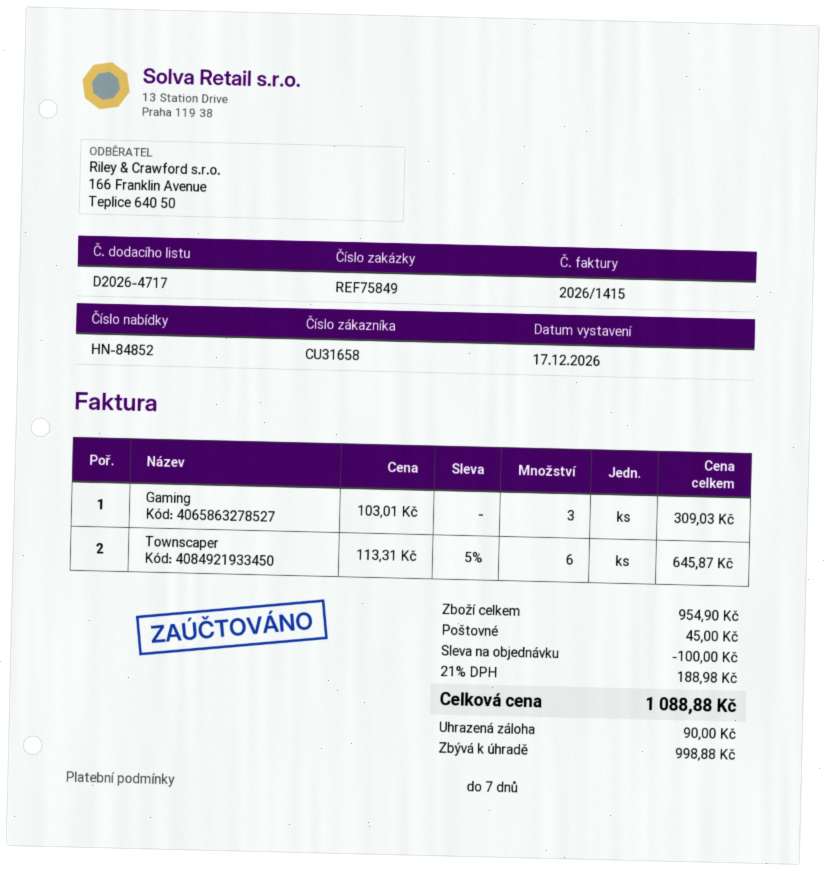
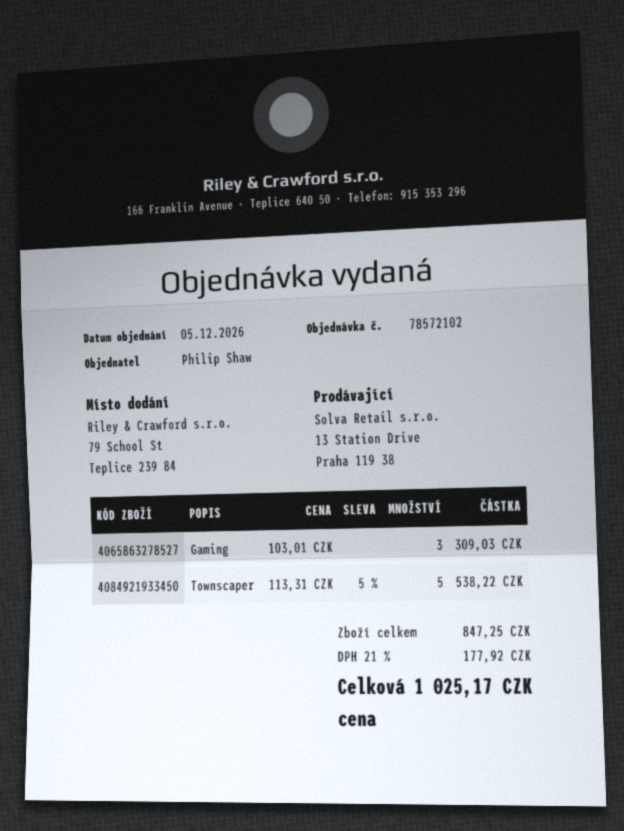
Townscaper: 6 x 113.31 - 5% = 645.87 -> 5 x 113.31 - 5% = 538.22
subtotal: 954.90 -> 847.25
discount: 100.00 -> none
shipping: 45.00 -> none
tax: 21% = 188.98 -> 21% = 177.92
total: 1088.88 -> 1025.17

